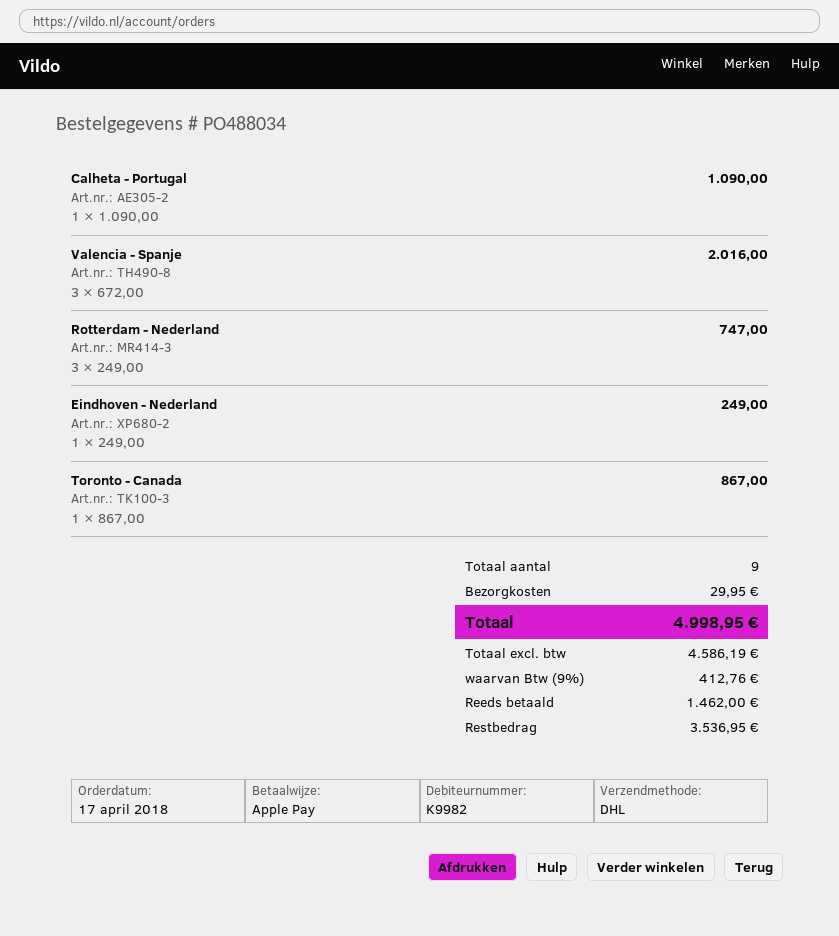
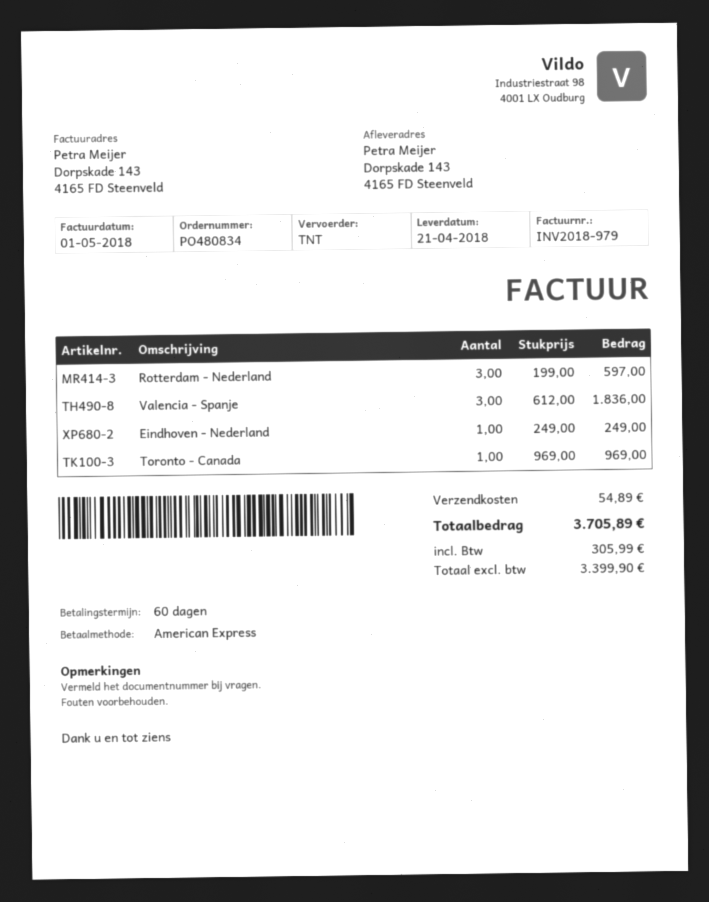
order number: PO488034 -> PO480834
payment method: Apple Pay -> American Express
shipping method: DHL -> TNT
Calheta - Portugal: 1 x 1090.00 = 1090.00 -> none
Valencia - Spanje: 3 x 672.00 = 2016.00 -> 3 x 612.00 = 1836.00
Rotterdam - Nederland: 3 x 249.00 = 747.00 -> 3 x 199.00 = 597.00
Toronto - Canada: 1 x 867.00 = 867.00 -> 1 x 969.00 = 969.00
shipping: 29.95 -> 54.89
net: 4586.19 -> 3399.90
tax: 412.76 -> 305.99
total: 4998.95 -> 3705.89

